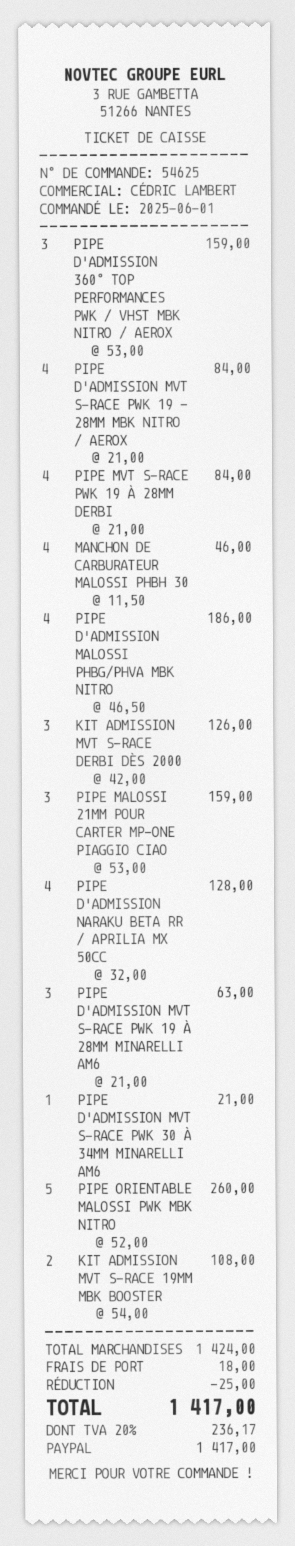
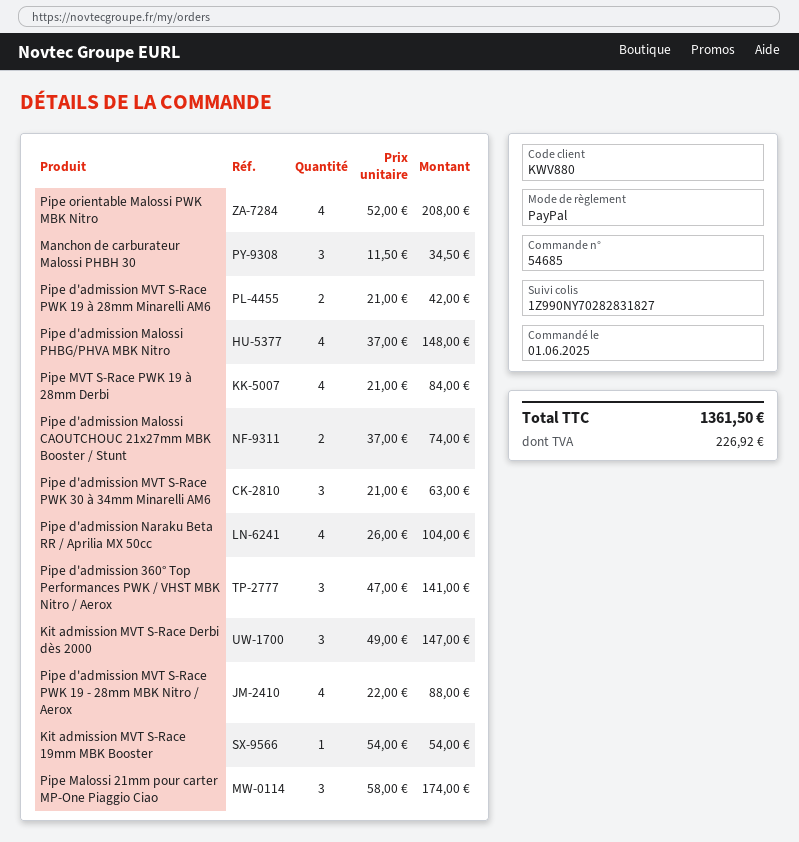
order number: 54625 -> 54685
PIPE D'ADMISSION 360° TOP PERFORMANCES PWK / VHST MBK NITRO / AEROX: 3 x 53.00 = 159.00 -> 3 x 47.00 = 141.00
PIPE D'ADMISSION MVT S-RACE PWK 19 - 28MM MBK NITRO / AEROX: 4 x 21.00 = 84.00 -> 4 x 22.00 = 88.00
MANCHON DE CARBURATEUR MALOSSI PHBH 30: 4 x 11.50 = 46.00 -> 3 x 11.50 = 34.50
PIPE D'ADMISSION MALOSSI PHBG/PHVA MBK NITRO: 4 x 46.50 = 186.00 -> 4 x 37.00 = 148.00
KIT ADMISSION MVT S-RACE DERBI DÈS 2000: 3 x 42.00 = 126.00 -> 3 x 49.00 = 147.00
PIPE MALOSSI 21MM POUR CARTER MP-ONE PIAGGIO CIAO: 3 x 53.00 = 159.00 -> 3 x 58.00 = 174.00
PIPE D'ADMISSION NARAKU BETA RR / APRILIA MX 50CC: 4 x 32.00 = 128.00 -> 4 x 26.00 = 104.00
PIPE D'ADMISSION MVT S-RACE PWK 19 À 28MM MINARELLI AM6: 3 x 21.00 = 63.00 -> 2 x 21.00 = 42.00
PIPE D'ADMISSION MVT S-RACE PWK 30 À 34MM MINARELLI AM6: 1 x 21.00 = 21.00 -> 3 x 21.00 = 63.00
PIPE ORIENTABLE MALOSSI PWK MBK NITRO: 5 x 52.00 = 260.00 -> 4 x 52.00 = 208.00
KIT ADMISSION MVT S-RACE 19MM MBK BOOSTER: 2 x 54.00 = 108.00 -> 1 x 54.00 = 54.00
Pipe d'admission Malossi CAOUTCHOUC 21x27mm MBK Booster / Stunt: none -> 2 x 37.00 = 74.00
discount: 25.00 -> none
shipping: 18.00 -> none
tax: 236.17 -> 226.92
total: 1417.00 -> 1361.50

